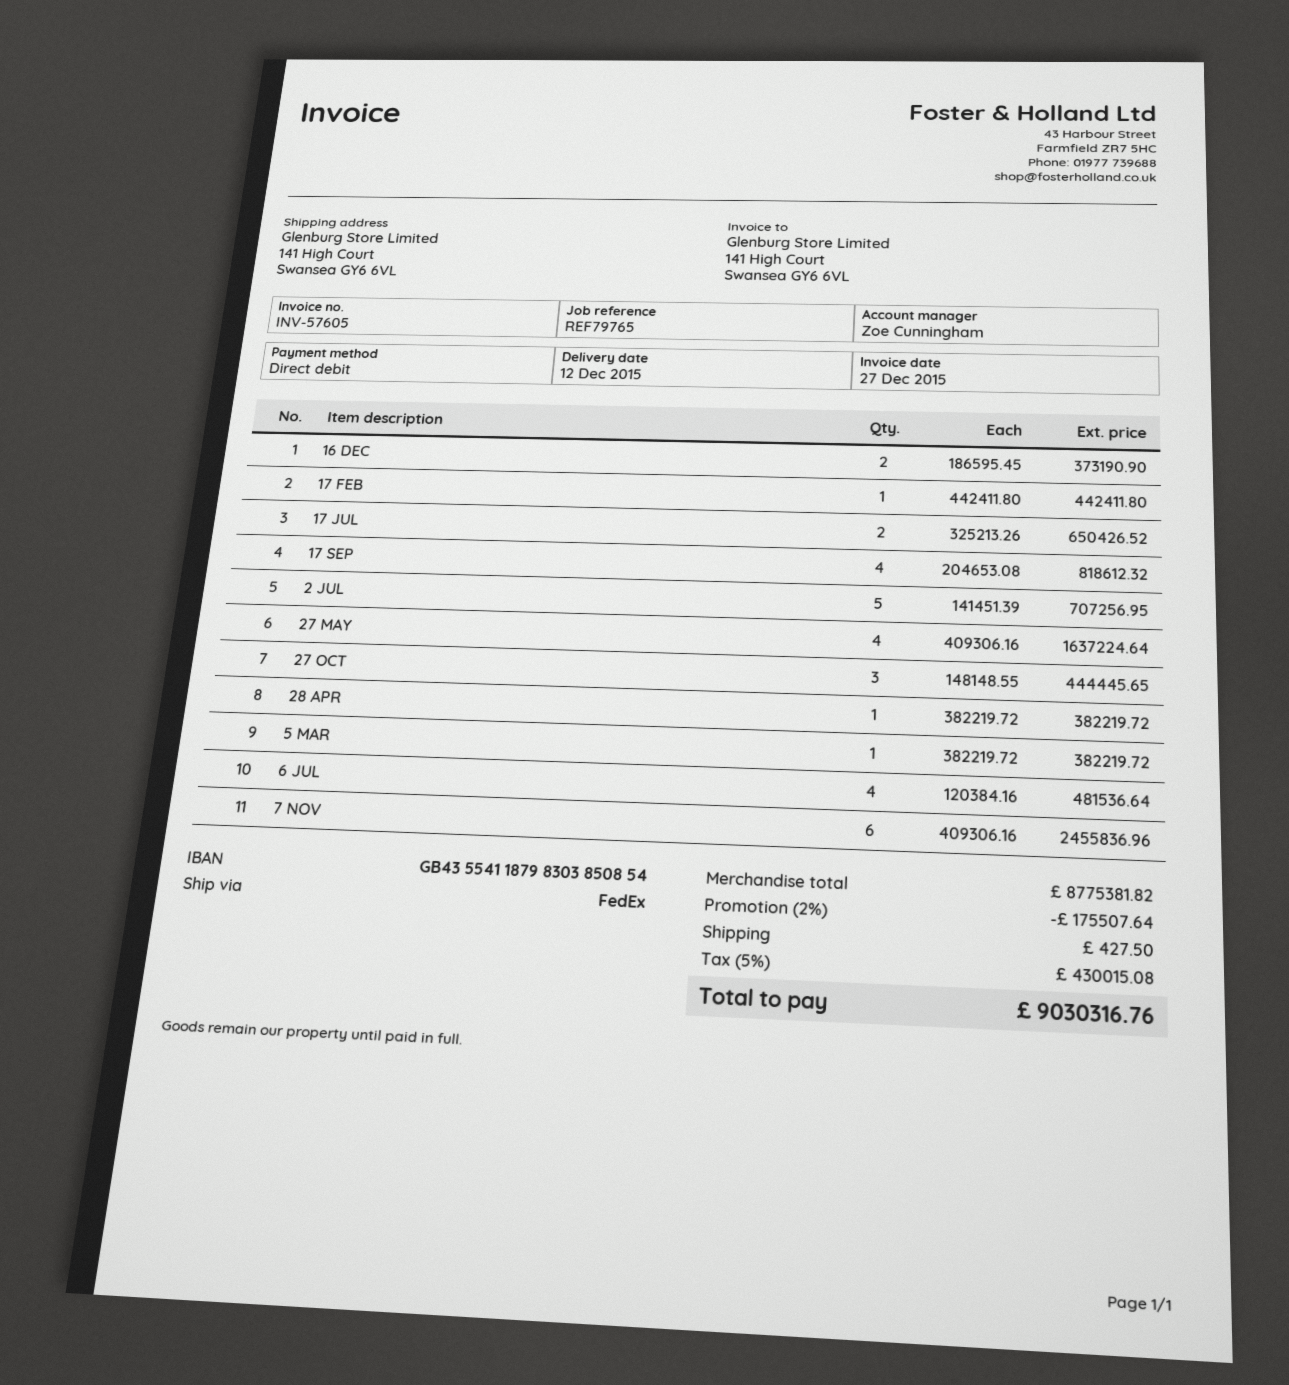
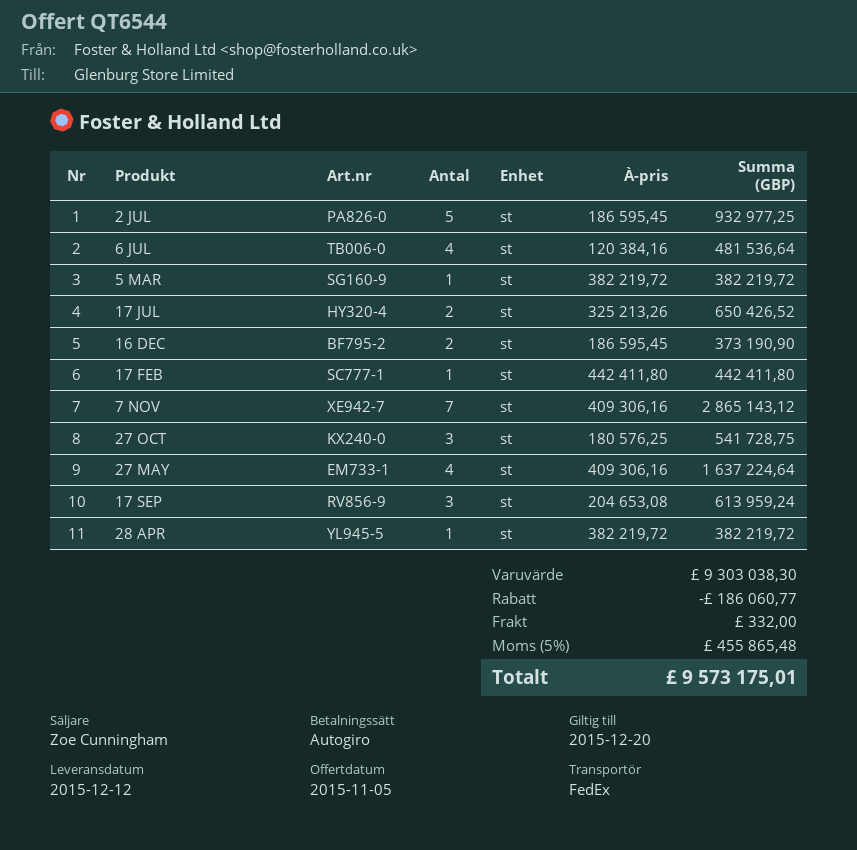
17 SEP: 4 x 204653.08 = 818612.32 -> 3 x 204653.08 = 613959.24
2 JUL: 5 x 141451.39 = 707256.95 -> 5 x 186595.45 = 932977.25
27 OCT: 3 x 148148.55 = 444445.65 -> 3 x 180576.25 = 541728.75
7 NOV: 6 x 409306.16 = 2455836.96 -> 7 x 409306.16 = 2865143.12
subtotal: 8775381.82 -> 9303038.30
discount: 175507.64 -> 186060.77
shipping: 427.50 -> 332.00
tax: 5% = 430015.08 -> 5% = 455865.48
total: 9030316.76 -> 9573175.01

